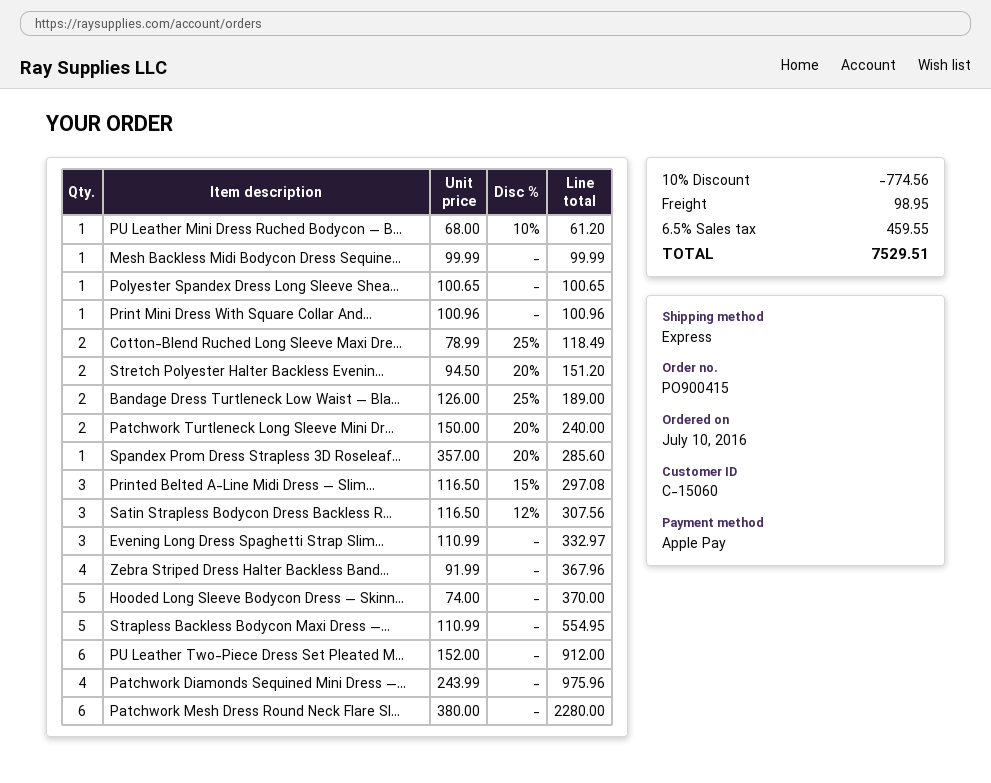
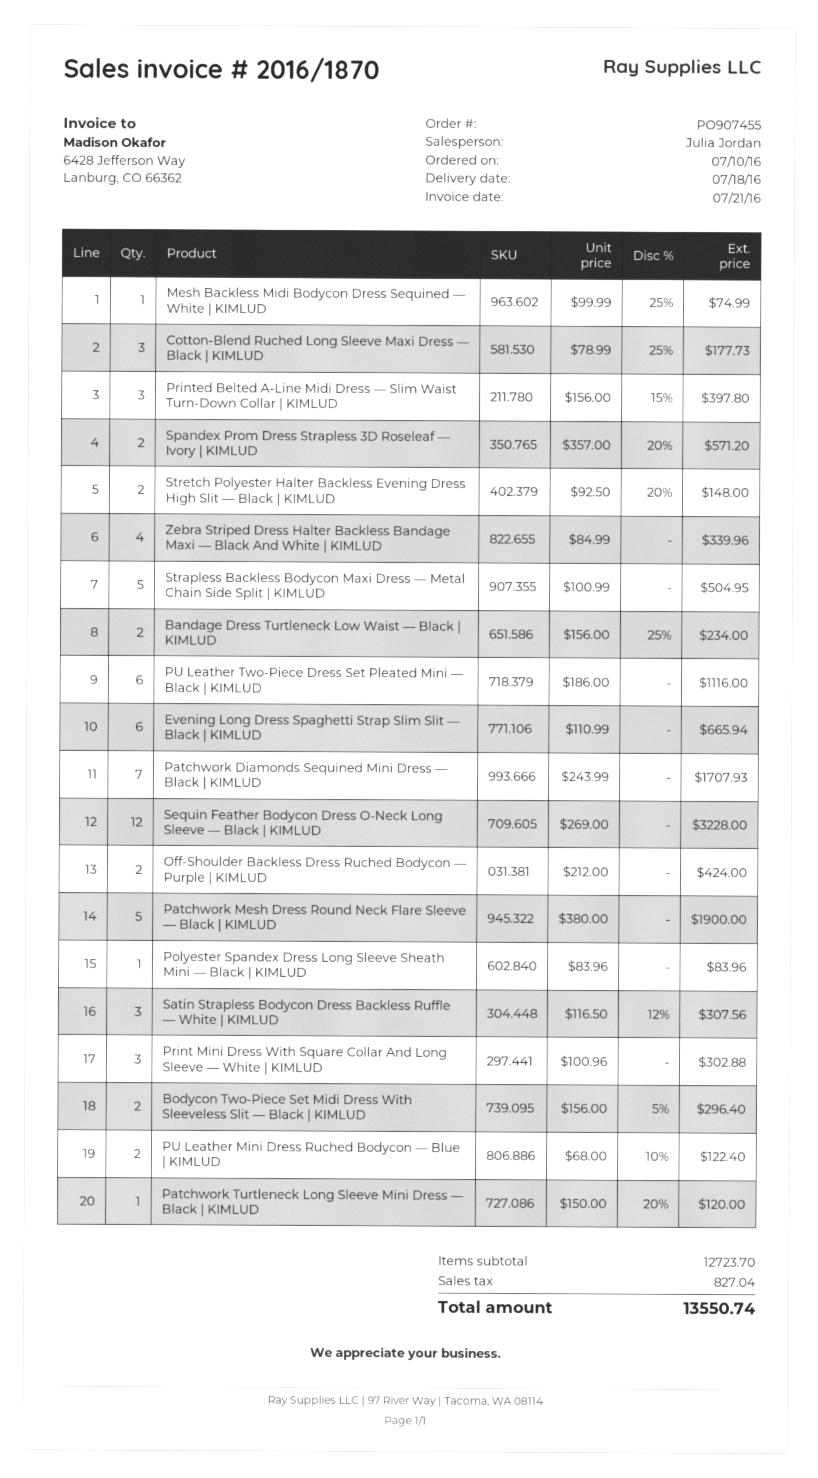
order number: PO900415 -> PO907455
PU Leather Mini Dress Ruched Bodycon — B...: 1 x 68.00 - 10% = 61.20 -> 2 x 68.00 - 10% = 122.40
Mesh Backless Midi Bodycon Dress Sequine...: 1 x 99.99 = 99.99 -> 1 x 99.99 - 25% = 74.99
Polyester Spandex Dress Long Sleeve Shea...: 1 x 100.65 = 100.65 -> 1 x 83.96 = 83.96
Print Mini Dress With Square Collar And...: 1 x 100.96 = 100.96 -> 3 x 100.96 = 302.88
Cotton-Blend Ruched Long Sleeve Maxi Dre...: 2 x 78.99 - 25% = 118.49 -> 3 x 78.99 - 25% = 177.73
Stretch Polyester Halter Backless Evenin...: 2 x 94.50 - 20% = 151.20 -> 2 x 92.50 - 20% = 148.00
Bandage Dress Turtleneck Low Waist — Bla...: 2 x 126.00 - 25% = 189.00 -> 2 x 156.00 - 25% = 234.00
Patchwork Turtleneck Long Sleeve Mini Dr...: 2 x 150.00 - 20% = 240.00 -> 1 x 150.00 - 20% = 120.00
Spandex Prom Dress Strapless 3D Roseleaf...: 1 x 357.00 - 20% = 285.60 -> 2 x 357.00 - 20% = 571.20
Printed Belted A-Line Midi Dress — Slim...: 3 x 116.50 - 15% = 297.08 -> 3 x 156.00 - 15% = 397.80
Evening Long Dress Spaghetti Strap Slim...: 3 x 110.99 = 332.97 -> 6 x 110.99 = 665.94
Zebra Striped Dress Halter Backless Band...: 4 x 91.99 = 367.96 -> 4 x 84.99 = 339.96
Hooded Long Sleeve Bodycon Dress — Skinn...: 5 x 74.00 = 370.00 -> none
Strapless Backless Bodycon Maxi Dress —...: 5 x 110.99 = 554.95 -> 5 x 100.99 = 504.95
PU Leather Two-Piece Dress Set Pleated M...: 6 x 152.00 = 912.00 -> 6 x 186.00 = 1116.00
Patchwork Diamonds Sequined Mini Dress —...: 4 x 243.99 = 975.96 -> 7 x 243.99 = 1707.93
Patchwork Mesh Dress Round Neck Flare Sl...: 6 x 380.00 = 2280.00 -> 5 x 380.00 = 1900.00
Sequin Feather Bodycon Dress O-Neck Long Sleeve — Black | KIMLUD: none -> 12 x 269.00 = 3228.00
Off-Shoulder Backless Dress Ruched Bodycon — Purple | KIMLUD: none -> 2 x 212.00 = 424.00
Bodycon Two-Piece Set Midi Dress With Sleeveless Slit — Black | KIMLUD: none -> 2 x 156.00 - 5% = 296.40
discount: 10% = 774.56 -> none
shipping: 98.95 -> none
tax: 459.55 -> 827.04
total: 7529.51 -> 13550.74

